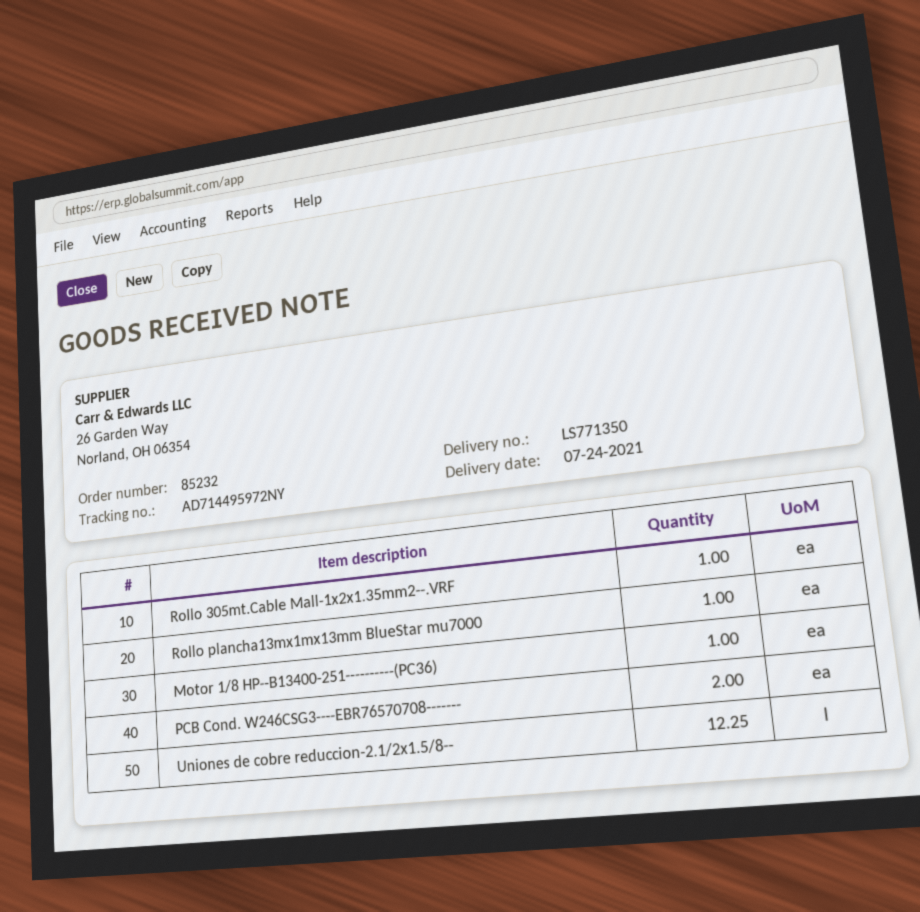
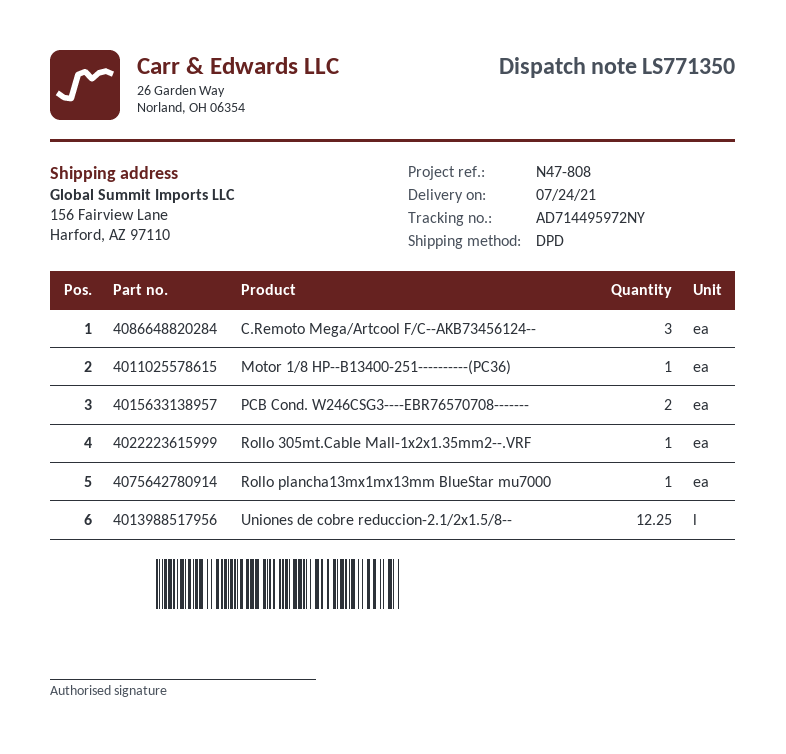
C.Remoto Mega/Artcool F/C--AKB73456124--: none -> 3

